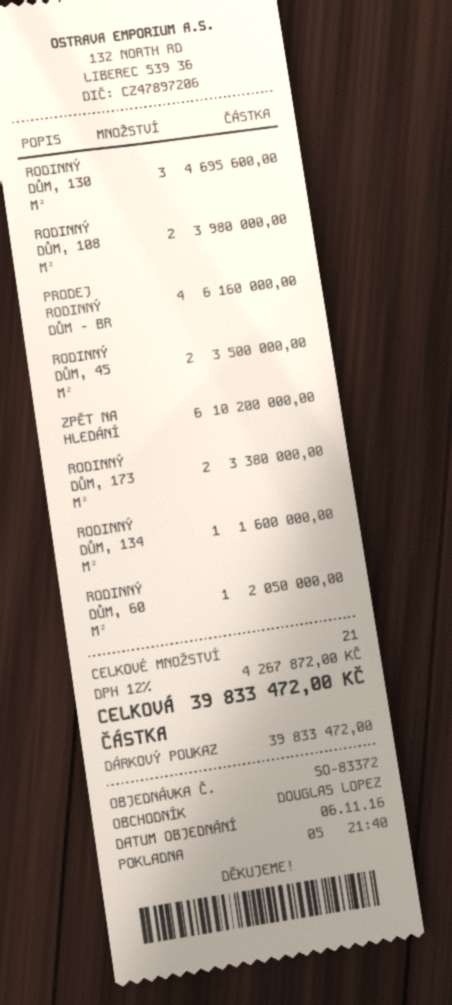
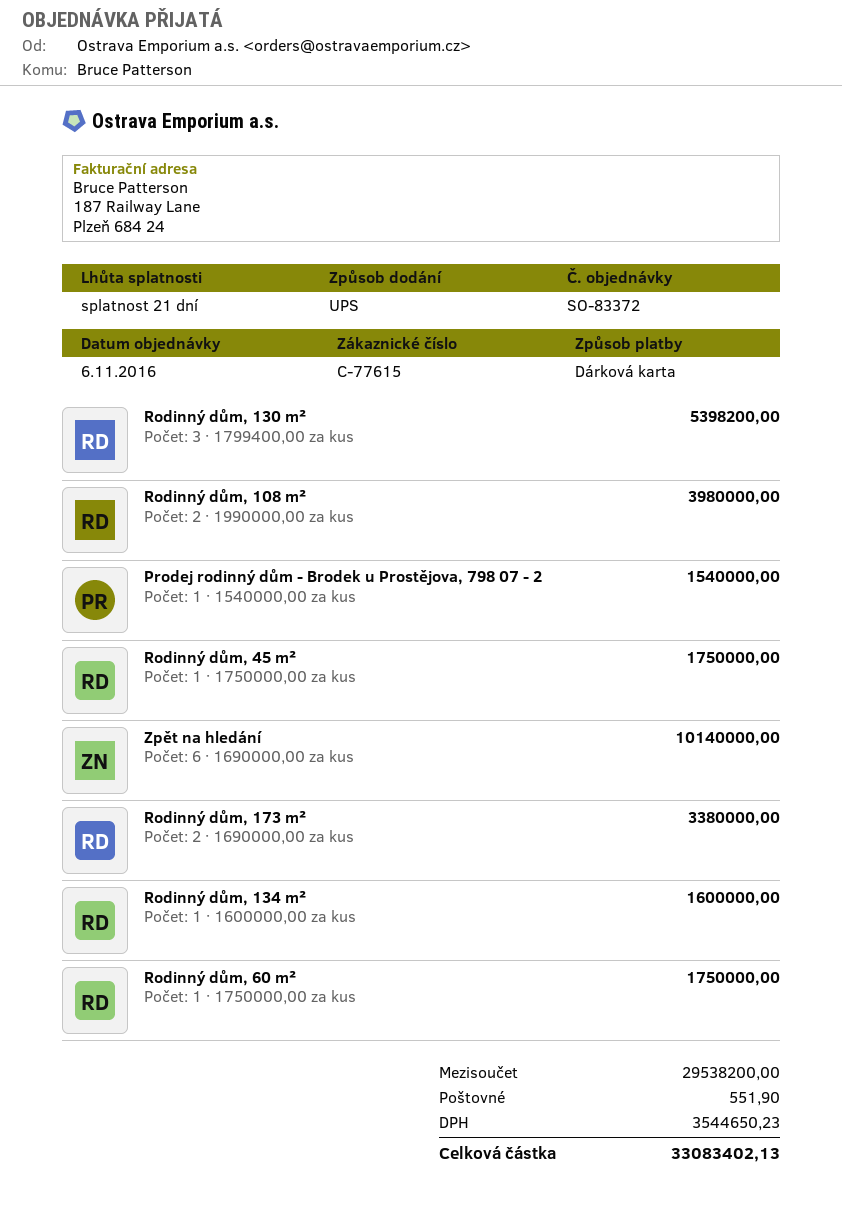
RODINNÝ DŮM, 130 M²: 3 for 4695600.00 -> 3 for 5398200.00
PRODEJ RODINNÝ DŮM - BR: 4 for 6160000.00 -> 1 for 1540000.00
RODINNÝ DŮM, 45 M²: 2 for 3500000.00 -> 1 for 1750000.00
ZPĚT NA HLEDÁNÍ: 6 for 10200000.00 -> 6 for 10140000.00
RODINNÝ DŮM, 60 M²: 1 for 2050000.00 -> 1 for 1750000.00
shipping: none -> 551.90
tax: 4267872.00 -> 3544650.23
total: 39833472.00 -> 33083402.13

